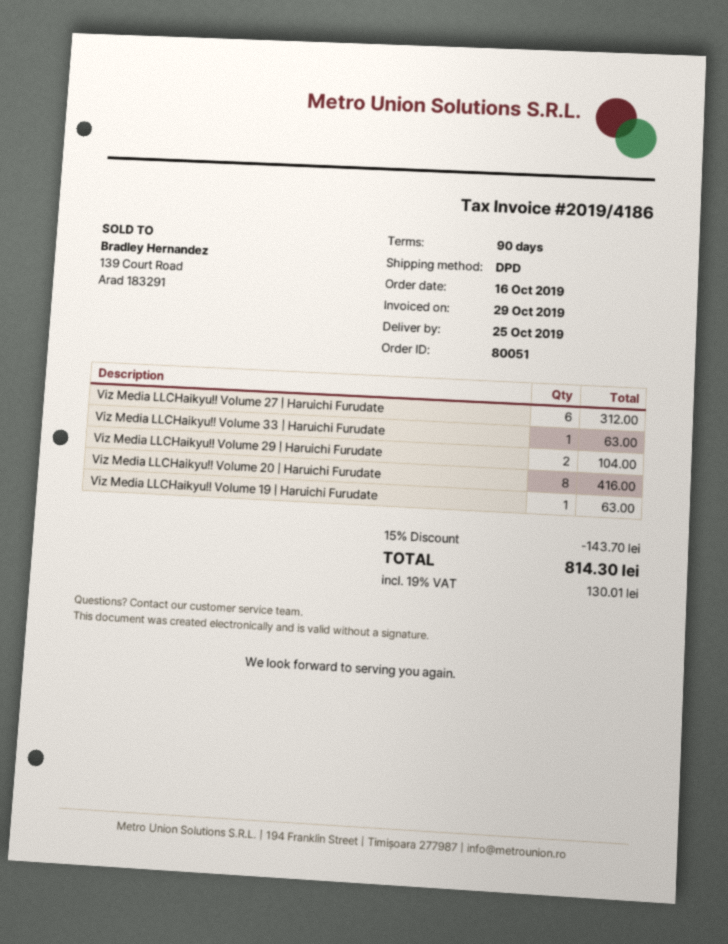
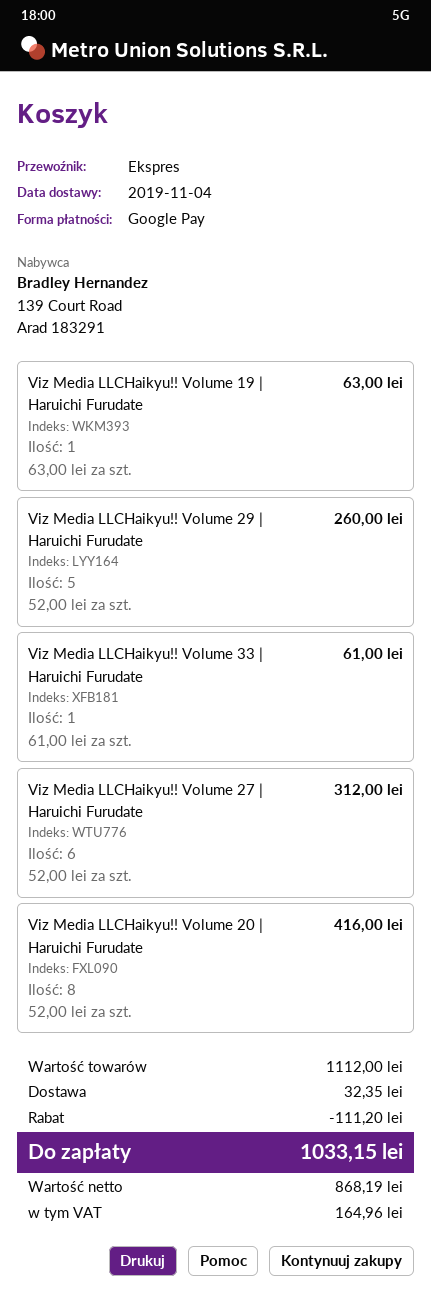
delivery date: 2019-10-25 -> 2019-11-04
shipping method: DPD -> express
Viz Media LLCHaikyu!! Volume 33 | Haruichi Furudate: 1 for 63.00 -> 1 for 61.00
Viz Media LLCHaikyu!! Volume 29 | Haruichi Furudate: 2 for 104.00 -> 5 for 260.00
discount: 143.70 -> 111.20
shipping: none -> 32.35
tax: 130.01 -> 164.96
total: 814.30 -> 1033.15

